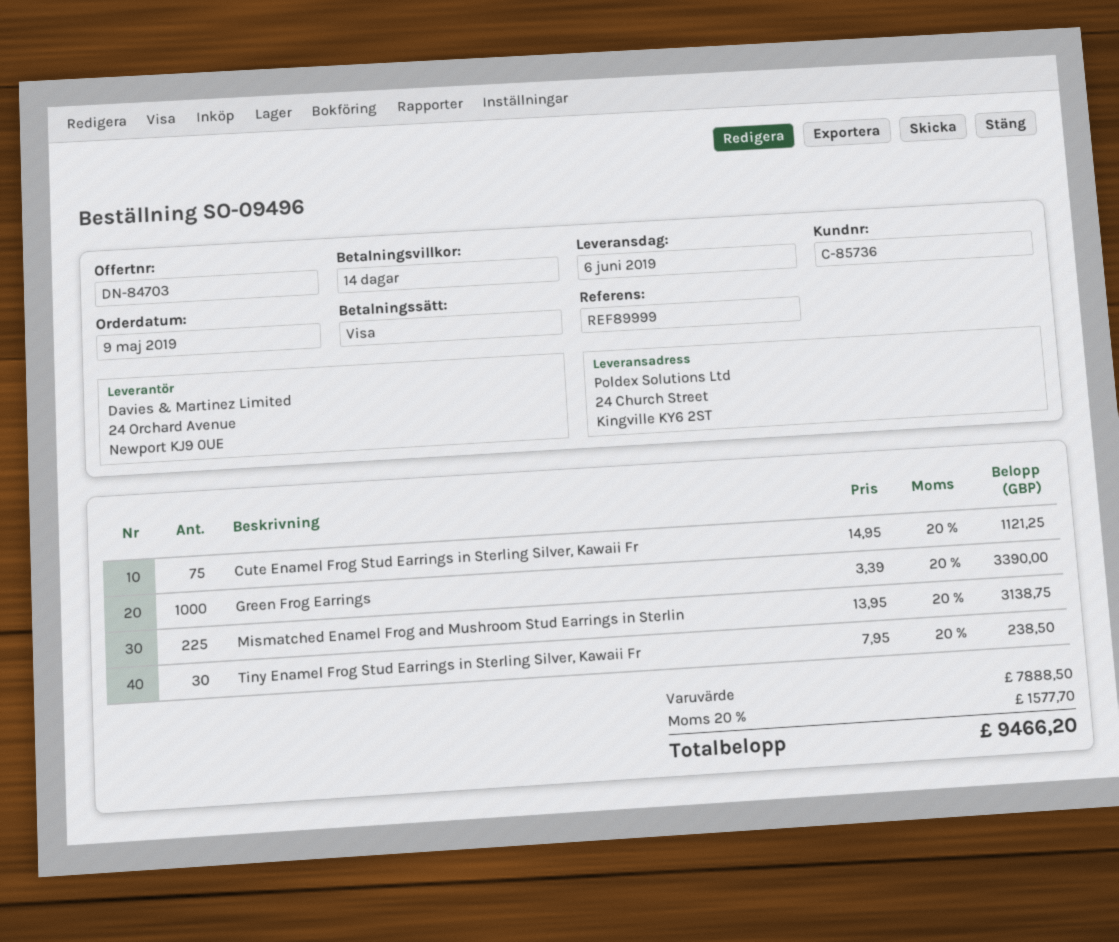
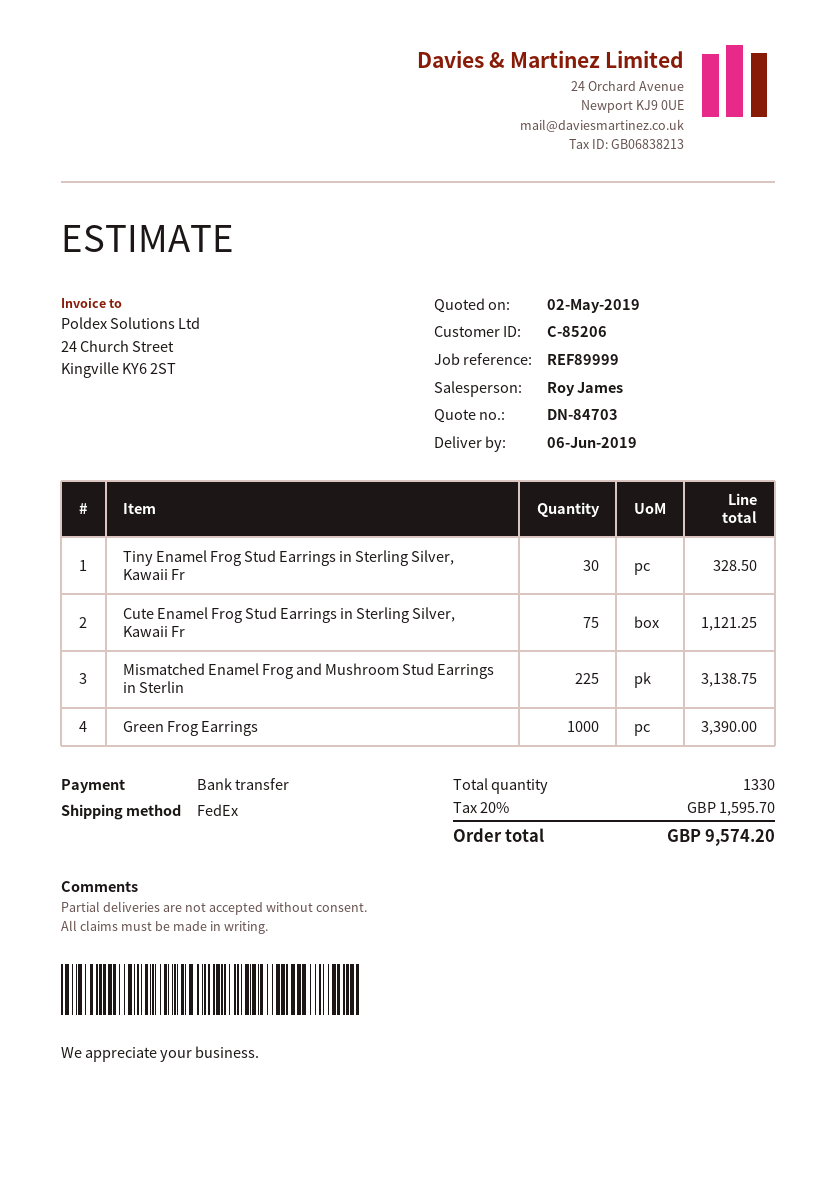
customer number: C-85736 -> C-85206
payment method: Visa -> bank transfer
Tiny Enamel Frog Stud Earrings in Sterling Silver, Kawaii Fr: 30 for 238.50 -> 30 for 328.50
tax: 20% = 1577.70 -> 20% = 1595.70
total: 9466.20 -> 9574.20

